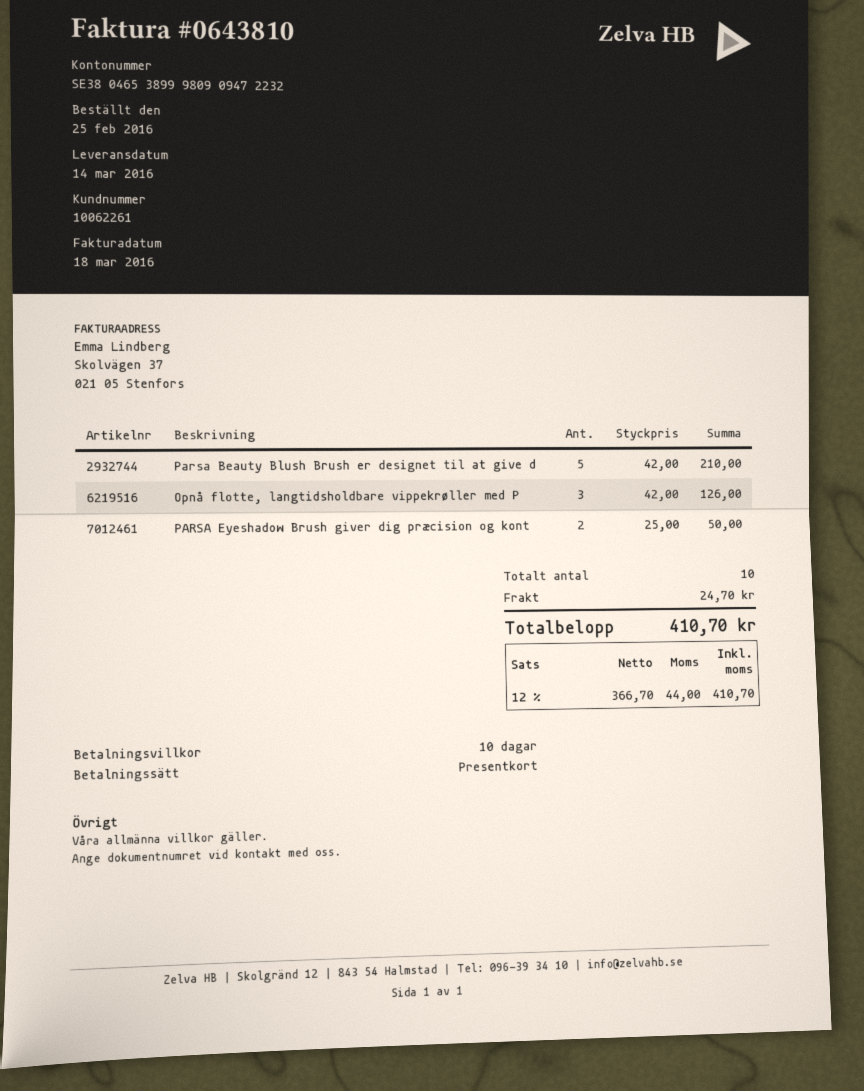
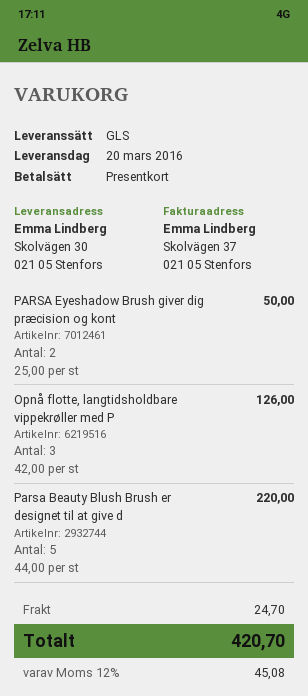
delivery date: 2016-03-14 -> 2016-03-20
Parsa Beauty Blush Brush er designet til at give d: 5 x 42.00 = 210.00 -> 5 x 44.00 = 220.00
tax: 12% = 44.00 -> 12% = 45.08
total: 410.70 -> 420.70

